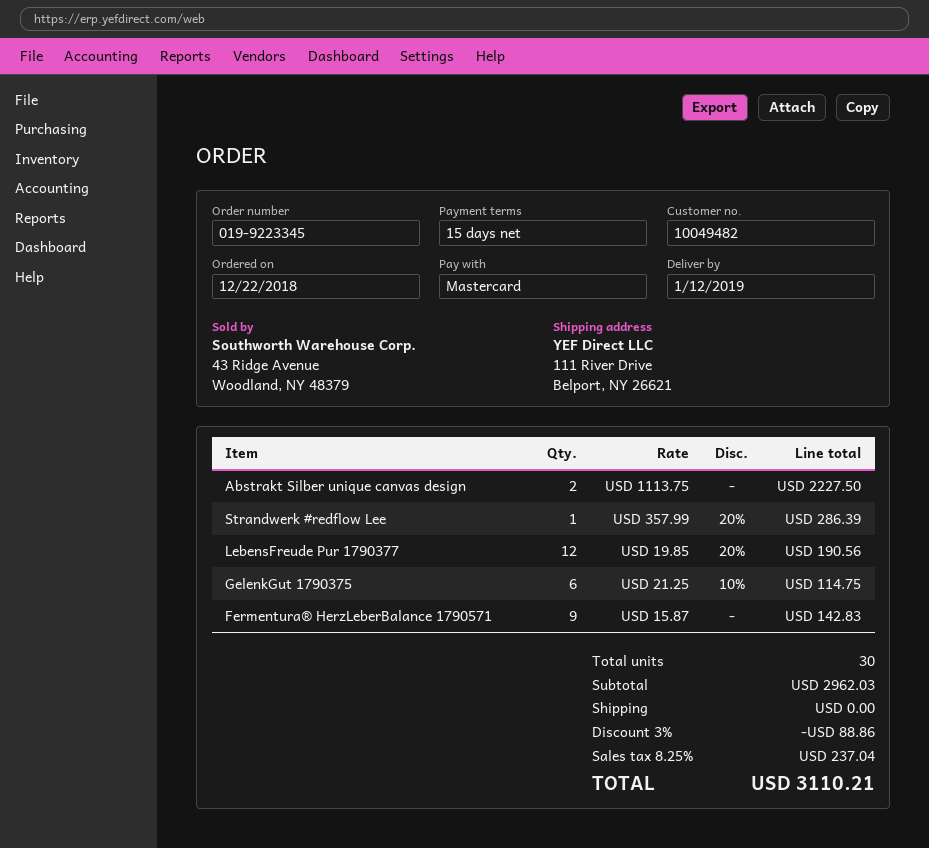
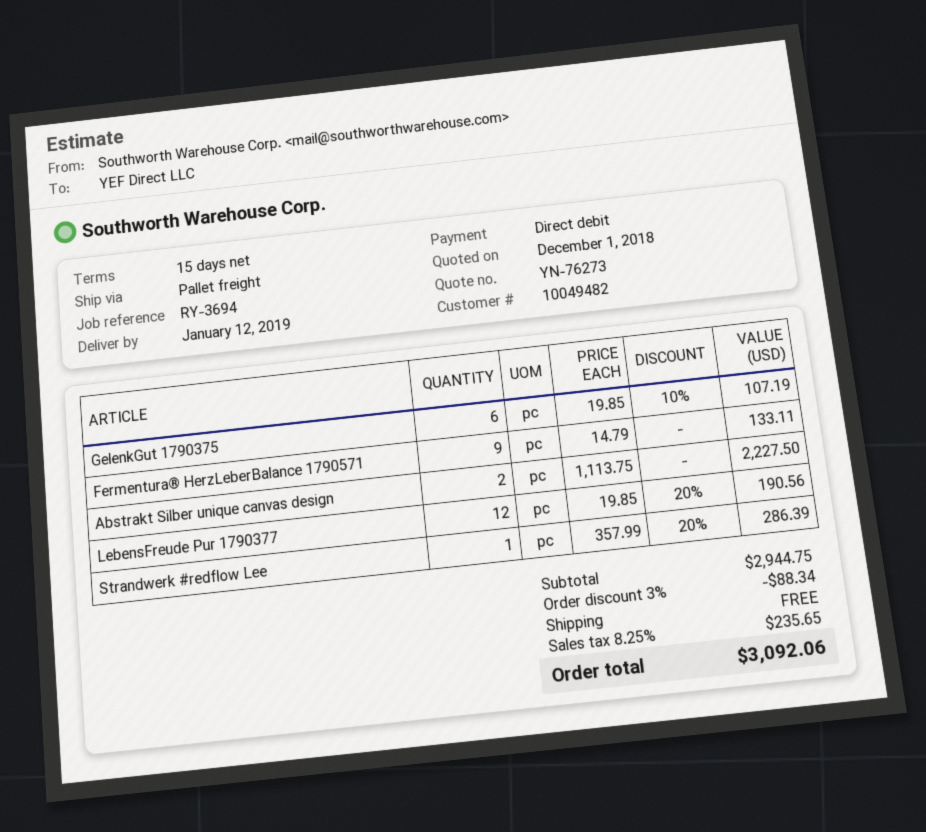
payment method: Mastercard -> direct debit
GelenkGut 1790375: 6 x 21.25 - 10% = 114.75 -> 6 x 19.85 - 10% = 107.19
Fermentura® HerzLeberBalance 1790571: 9 x 15.87 = 142.83 -> 9 x 14.79 = 133.11
subtotal: 2962.03 -> 2944.75
discount: 3% = 88.86 -> 3% = 88.34
tax: 8.25% = 237.04 -> 8.25% = 235.65
total: 3110.21 -> 3092.06

